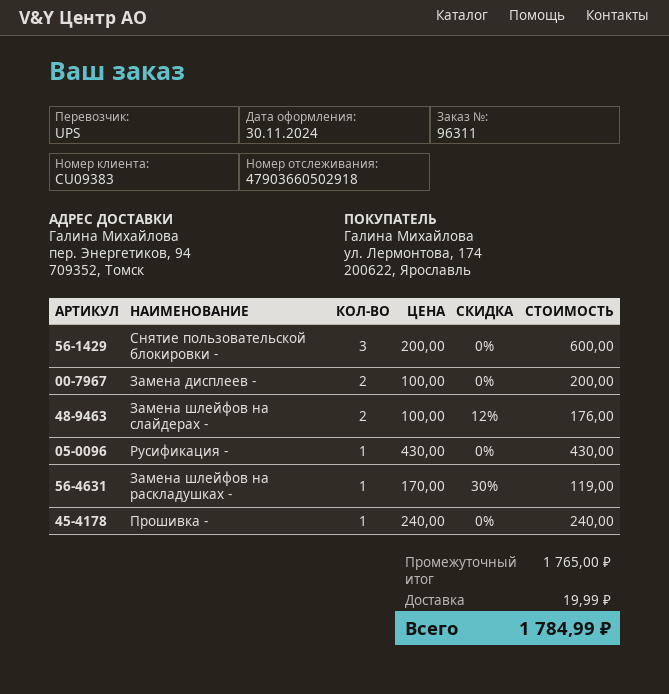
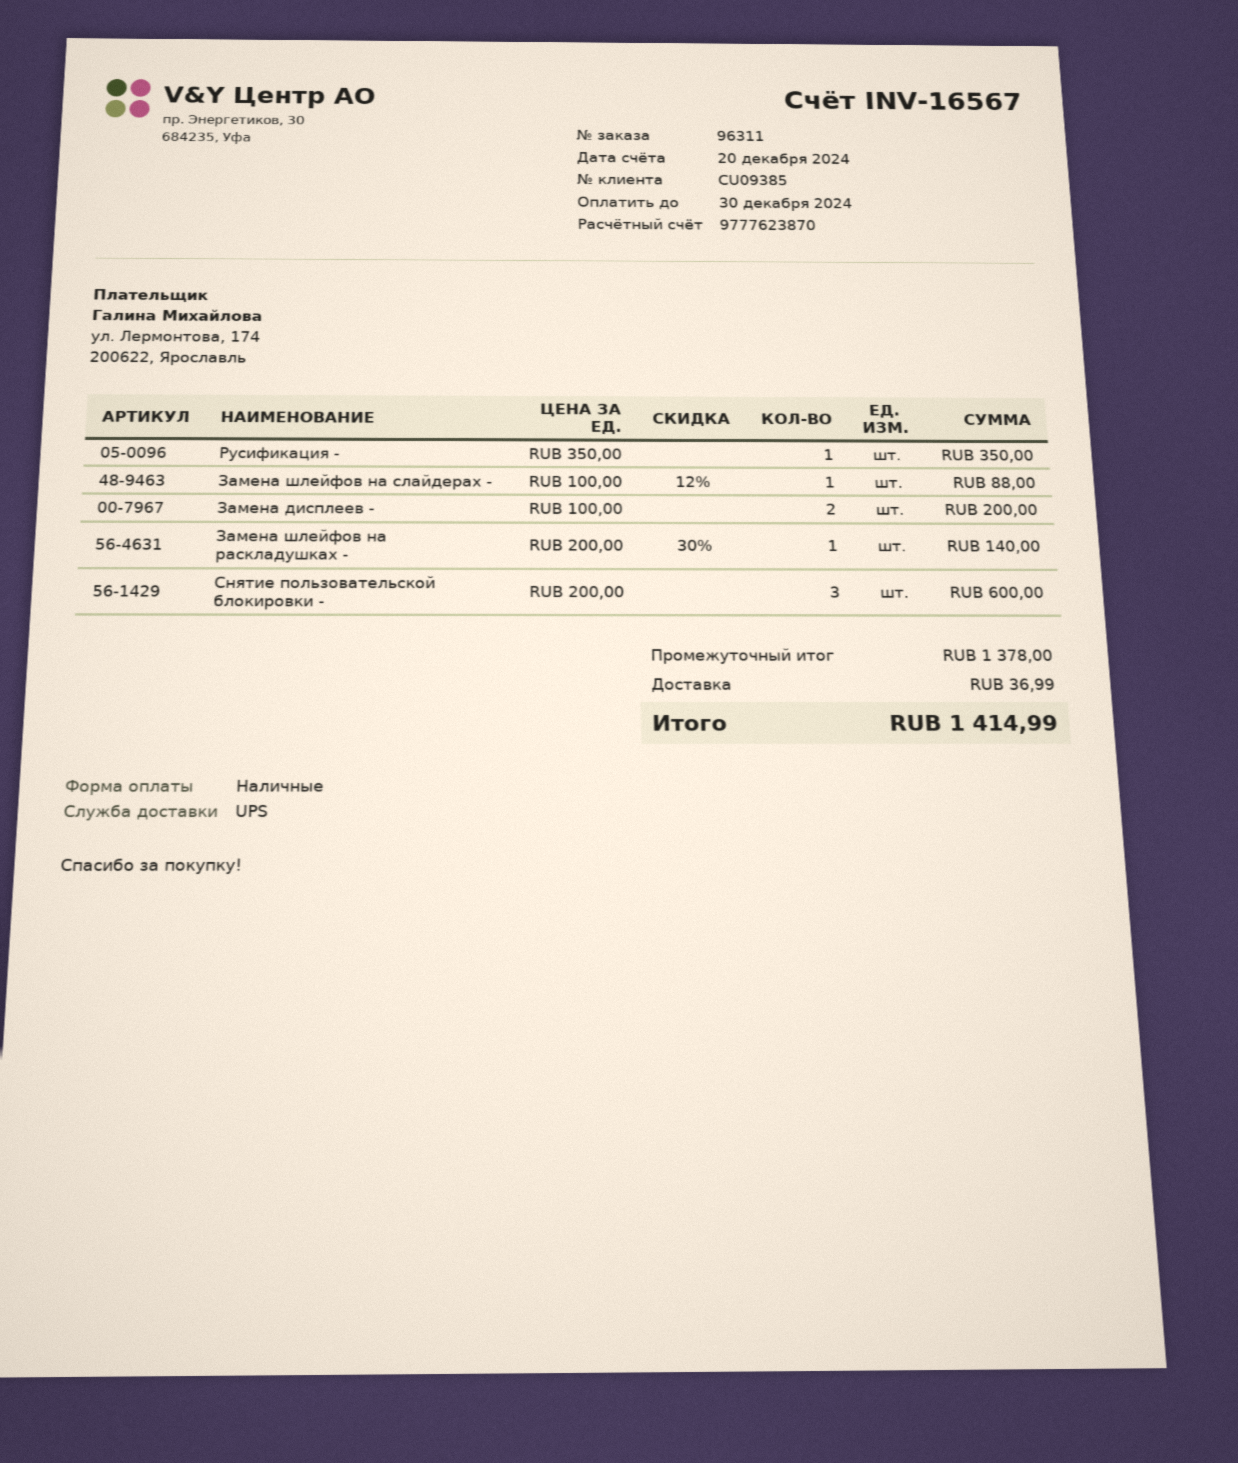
customer number: CU09383 -> CU09385
Замена шлейфов на слайдерах -: 2 x 100.00 - 12% = 176.00 -> 1 x 100.00 - 12% = 88.00
Русификация -: 1 x 430.00 = 430.00 -> 1 x 350.00 = 350.00
Замена шлейфов на раскладушках -: 1 x 170.00 - 30% = 119.00 -> 1 x 200.00 - 30% = 140.00
Прошивка -: 1 x 240.00 = 240.00 -> none
subtotal: 1765.00 -> 1378.00
shipping: 19.99 -> 36.99
total: 1784.99 -> 1414.99

